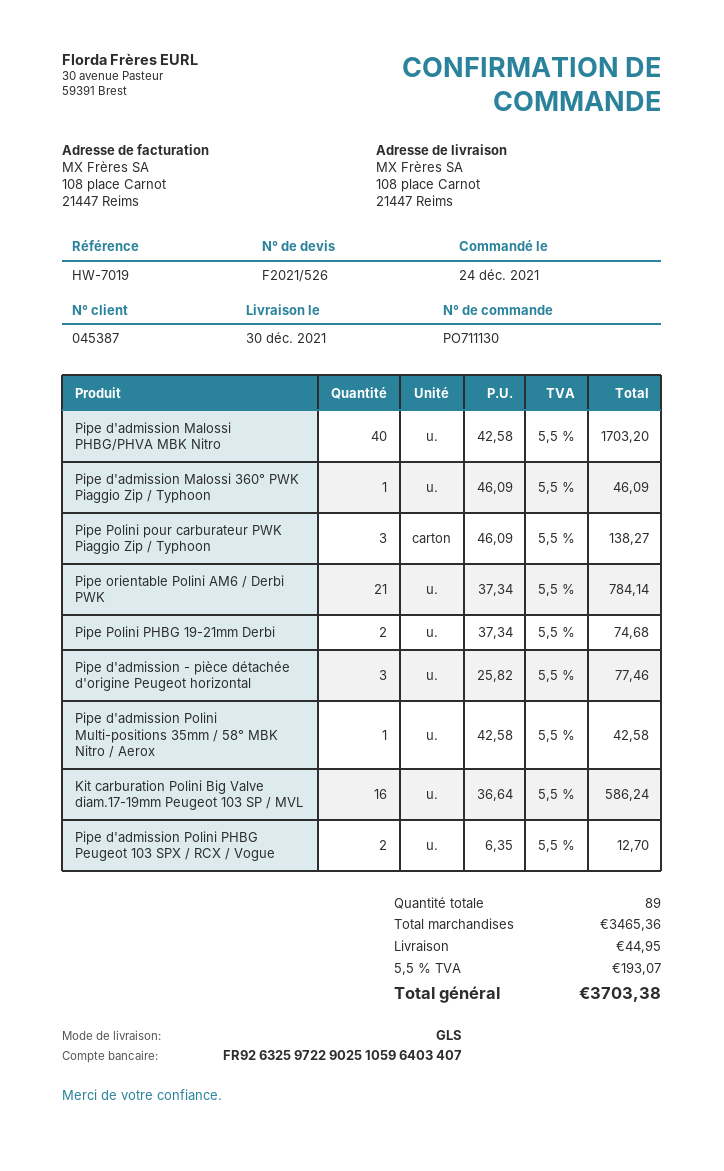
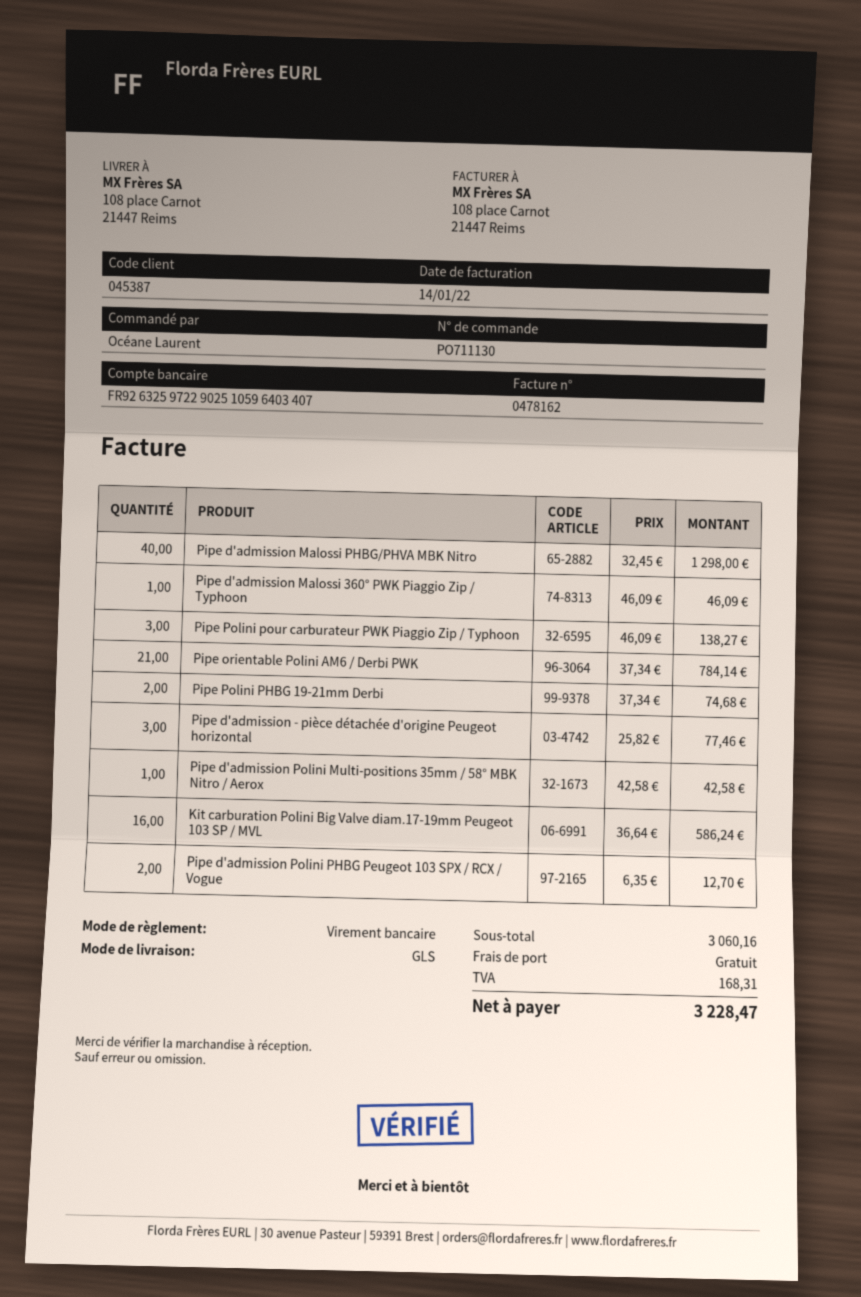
Pipe d'admission Malossi PHBG/PHVA MBK Nitro: 40 x 42.58 = 1703.20 -> 40 x 32.45 = 1298.00
subtotal: 3465.36 -> 3060.16
shipping: 44.95 -> 0.00
tax: 193.07 -> 168.31
total: 3703.38 -> 3228.47

